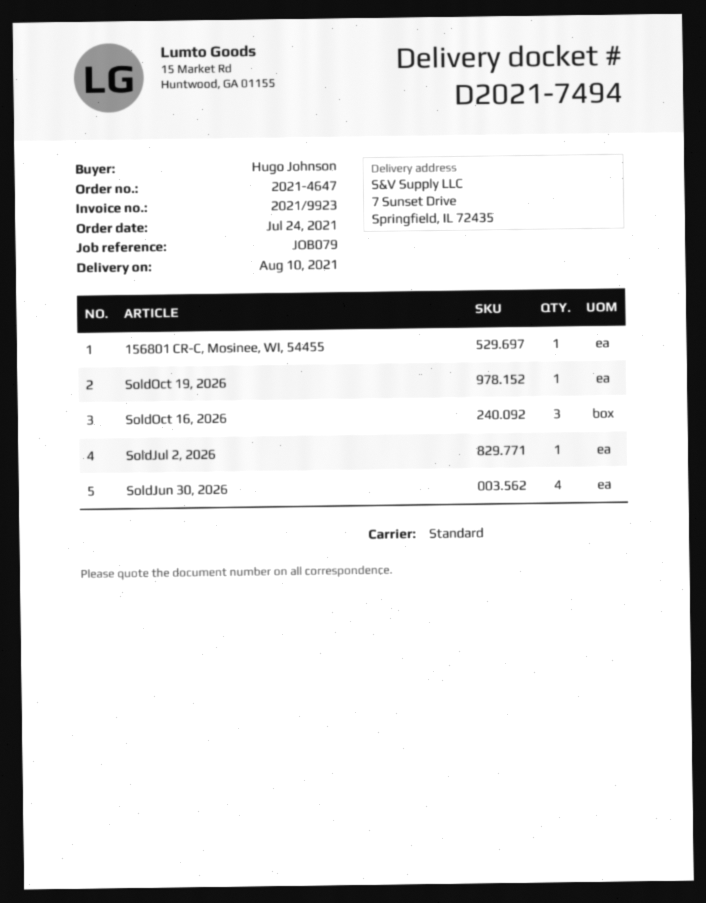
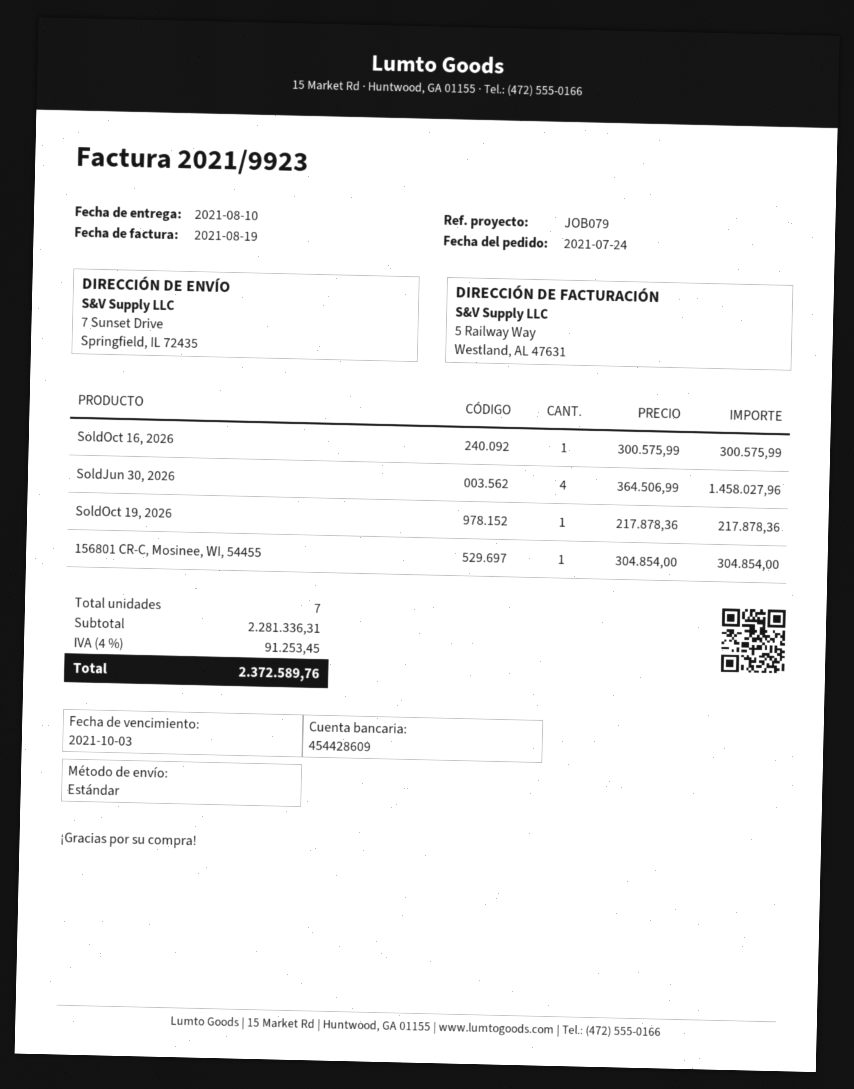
SoldOct 16, 2026: 3 -> 1
SoldJul 2, 2026: 1 -> none

